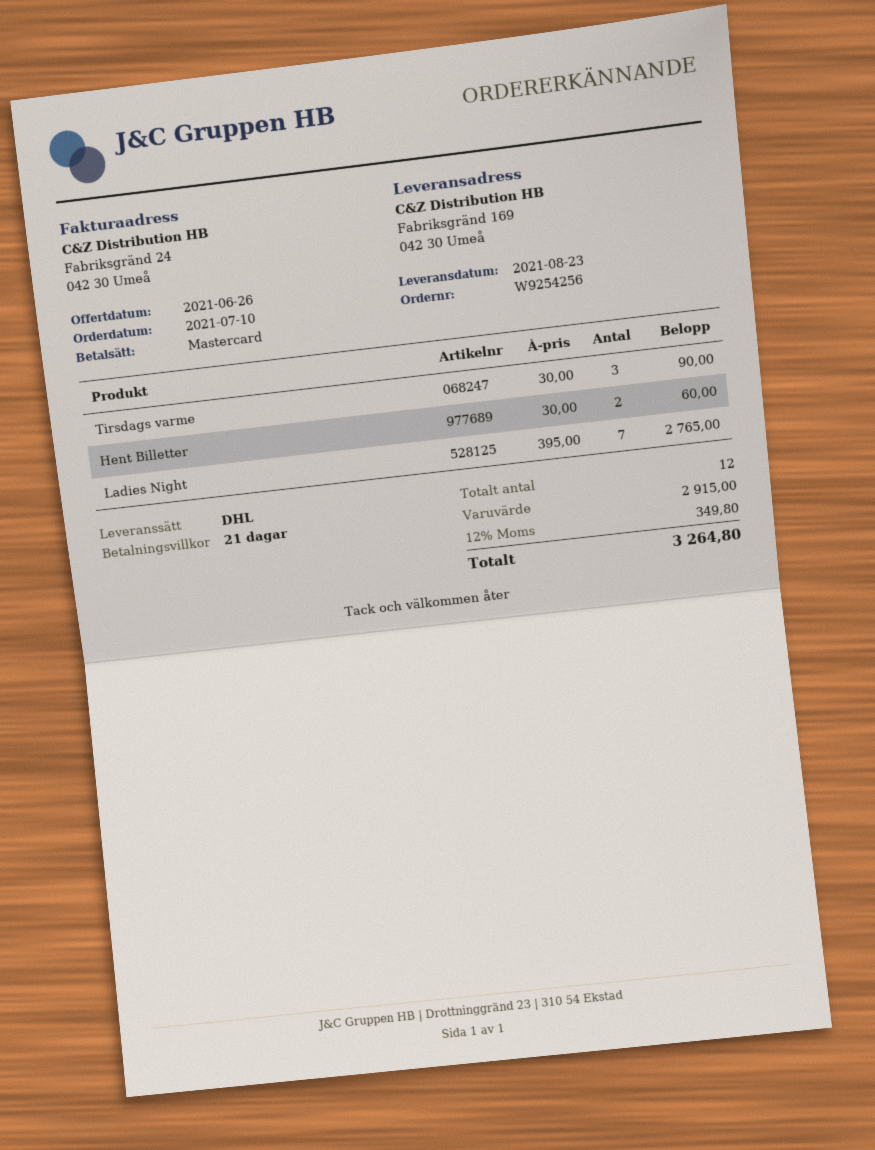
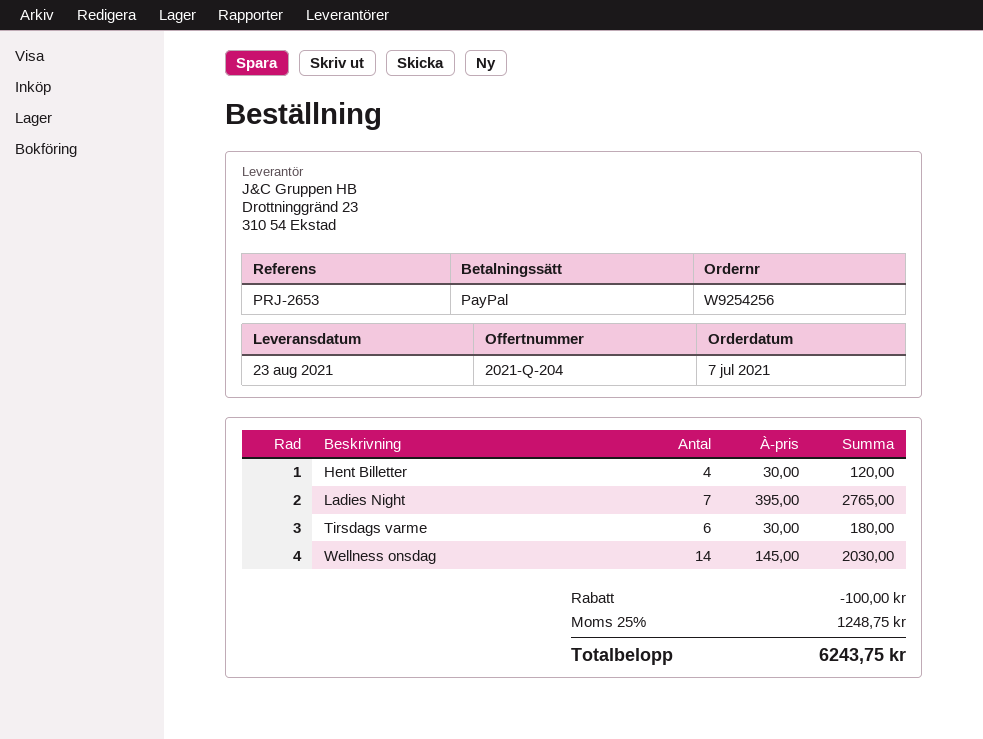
order date: 2021-07-10 -> 2021-07-07
payment method: Mastercard -> PayPal
Tirsdags varme: 3 x 30.00 = 90.00 -> 6 x 30.00 = 180.00
Hent Billetter: 2 x 30.00 = 60.00 -> 4 x 30.00 = 120.00
Wellness onsdag: none -> 14 x 145.00 = 2030.00
discount: none -> 100.00
tax: 12% = 349.80 -> 25% = 1248.75
total: 3264.80 -> 6243.75

